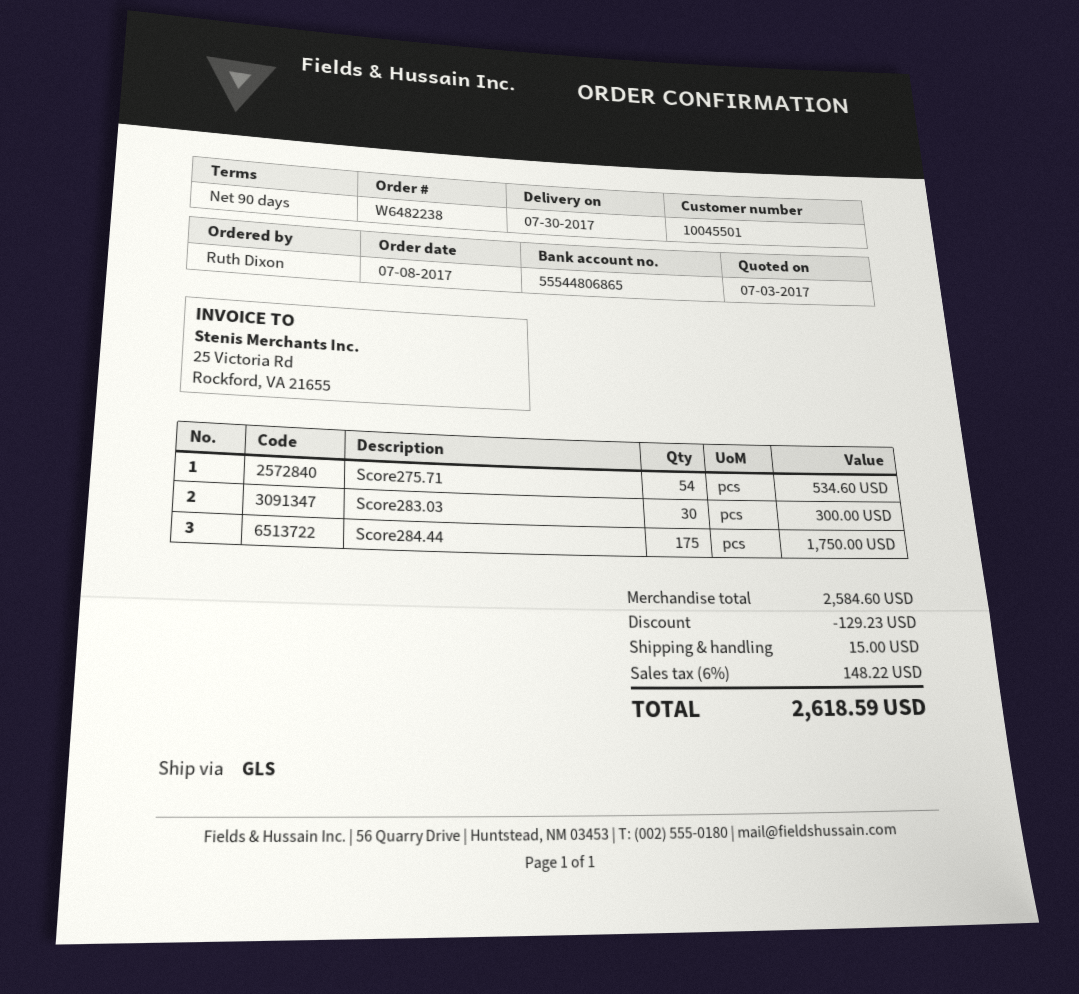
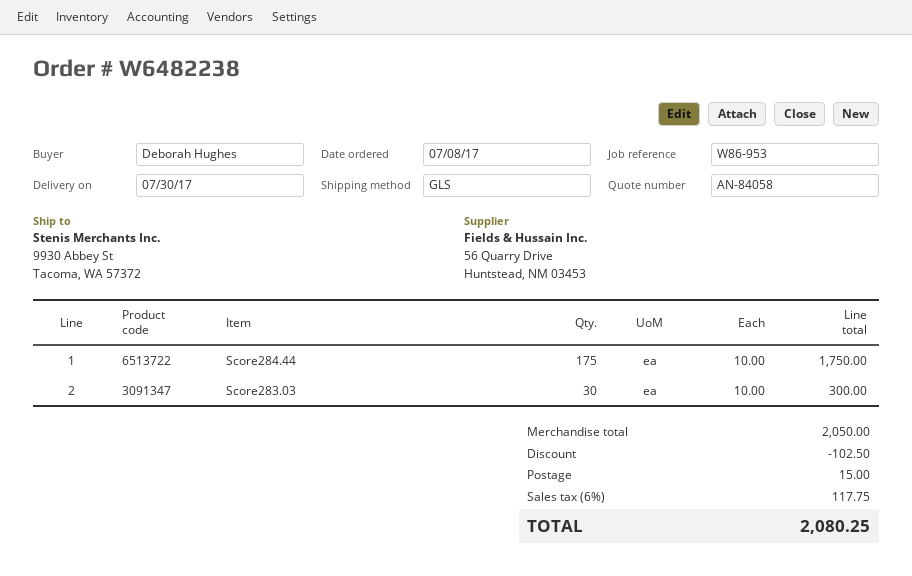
ordered by: Ruth Dixon -> Deborah Hughes
Score275.71: 54 for 534.60 -> none
subtotal: 2584.60 -> 2050.00
discount: 129.23 -> 102.50
tax: 6% = 148.22 -> 6% = 117.75
total: 2618.59 -> 2080.25

